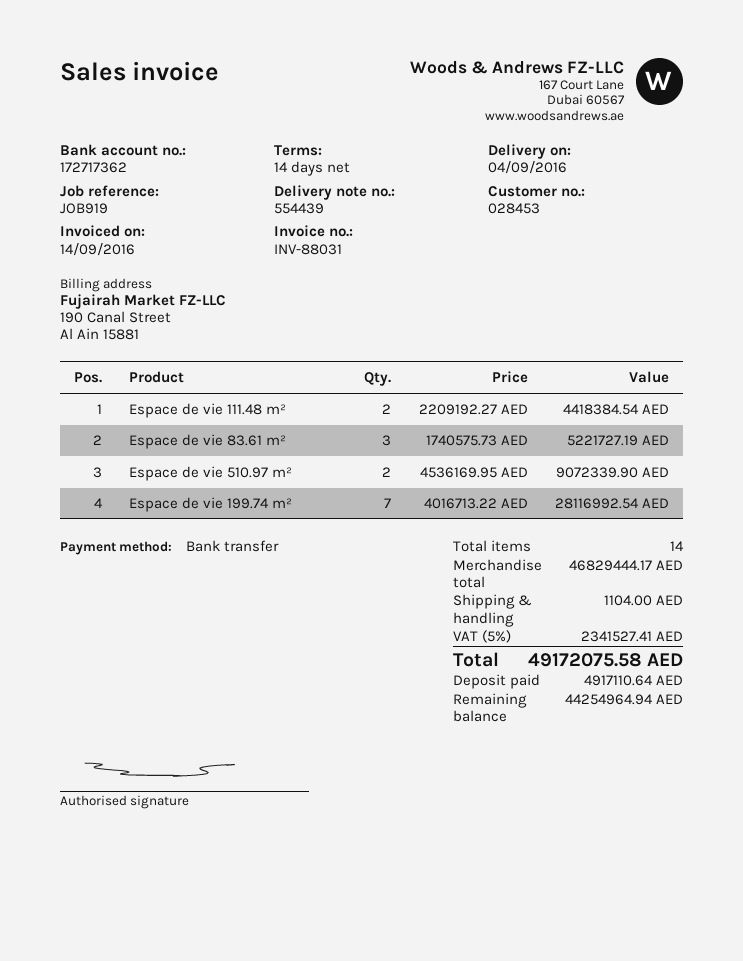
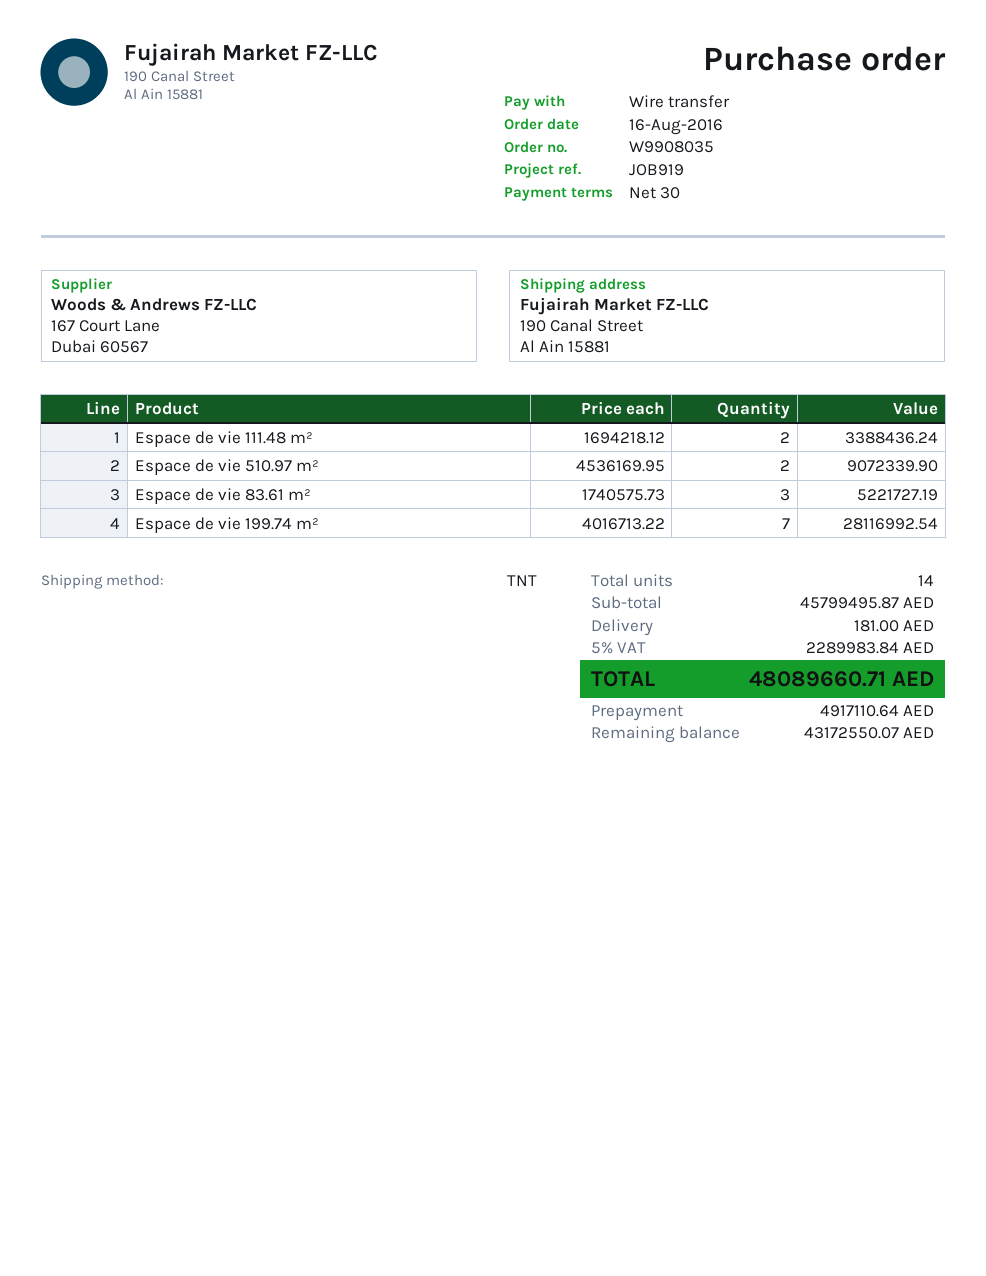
payment terms: 14 days -> 30 days
Espace de vie 111.48 m²: 2 x 2209192.27 = 4418384.54 -> 2 x 1694218.12 = 3388436.24
subtotal: 46829444.17 -> 45799495.87
shipping: 1104.00 -> 181.00
tax: 5% = 2341527.41 -> 5% = 2289983.84
total: 49172075.58 -> 48089660.71
balance: 44254964.94 -> 43172550.07

